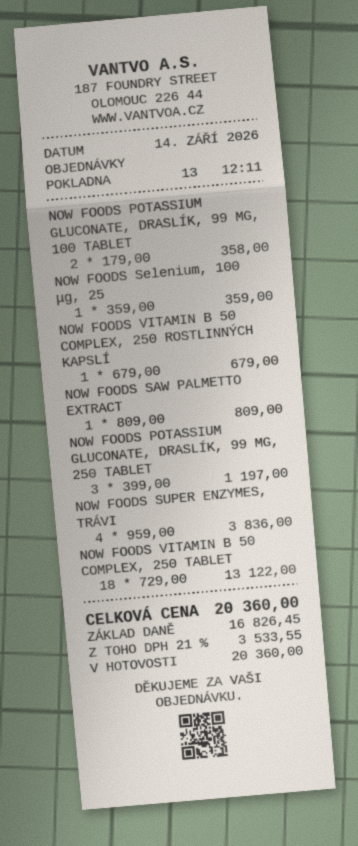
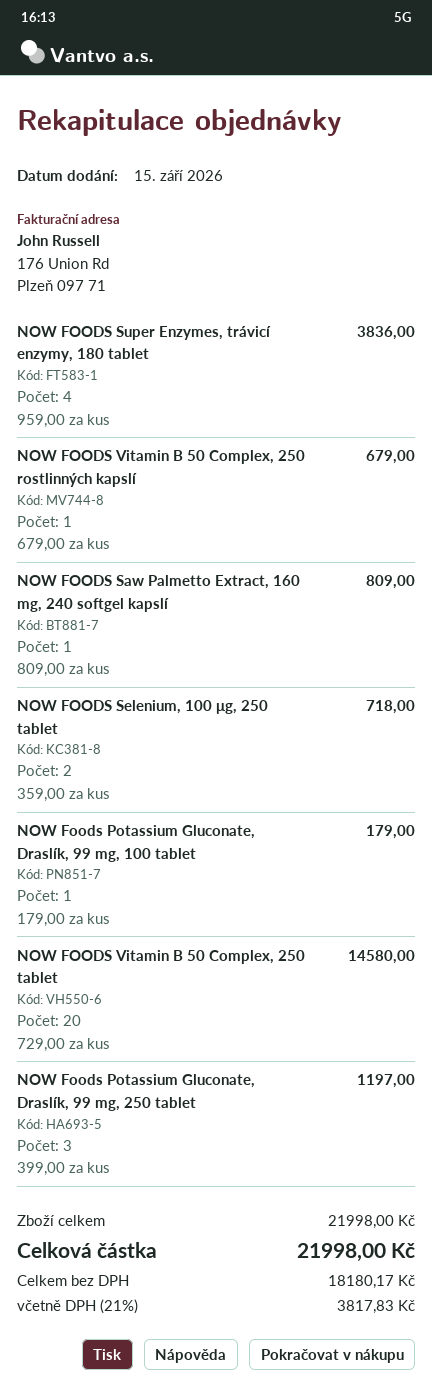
NOW FOODS POTASSIUM GLUCONATE, DRASLÍK, 99 MG, 100 TABLET: 2 x 179.00 = 358.00 -> 1 x 179.00 = 179.00
NOW FOODS Selenium, 100 μg, 25: 1 x 359.00 = 359.00 -> 2 x 359.00 = 718.00
NOW FOODS VITAMIN B 50 COMPLEX, 250 TABLET: 18 x 729.00 = 13122.00 -> 20 x 729.00 = 14580.00
net: 16826.45 -> 18180.17
tax: 21% = 3533.55 -> 21% = 3817.83
total: 20360.00 -> 21998.00

